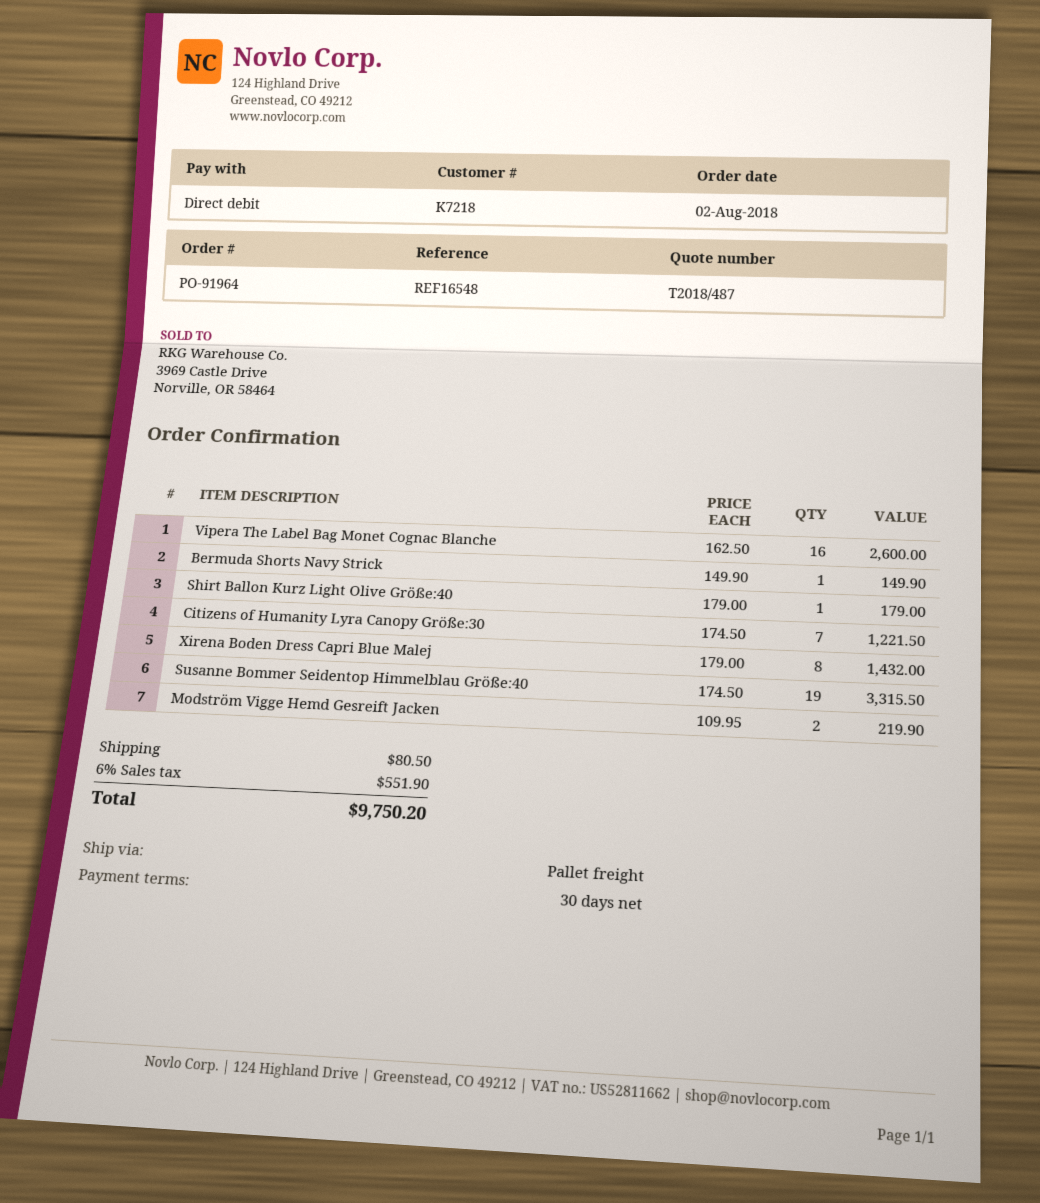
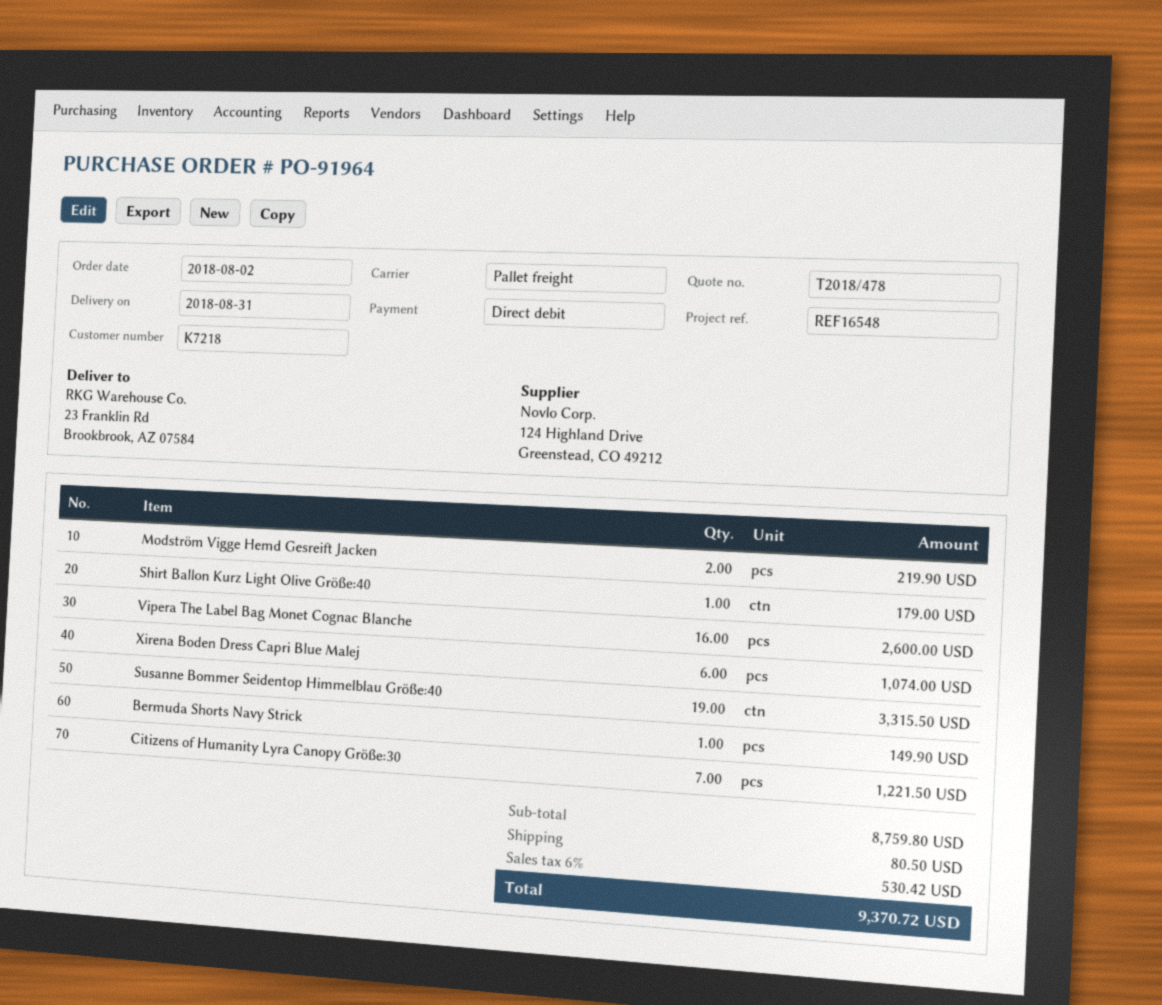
quote number: T2018/487 -> T2018/478
Xirena Boden Dress Capri Blue Malej: 8 for 1432.00 -> 6 for 1074.00
tax: 6% = 551.90 -> 6% = 530.42
total: 9750.20 -> 9370.72

